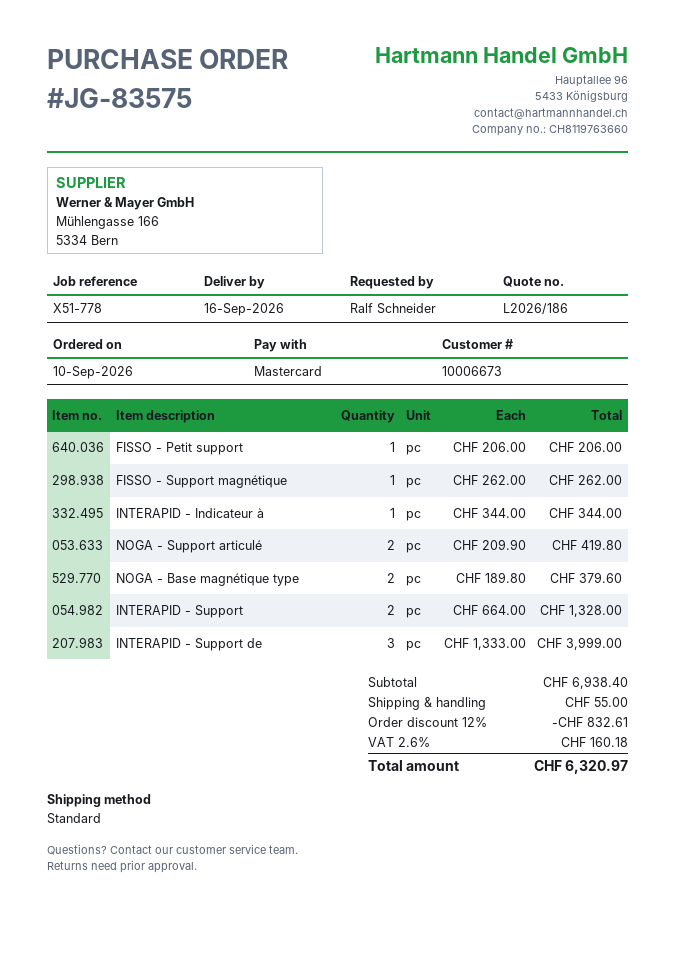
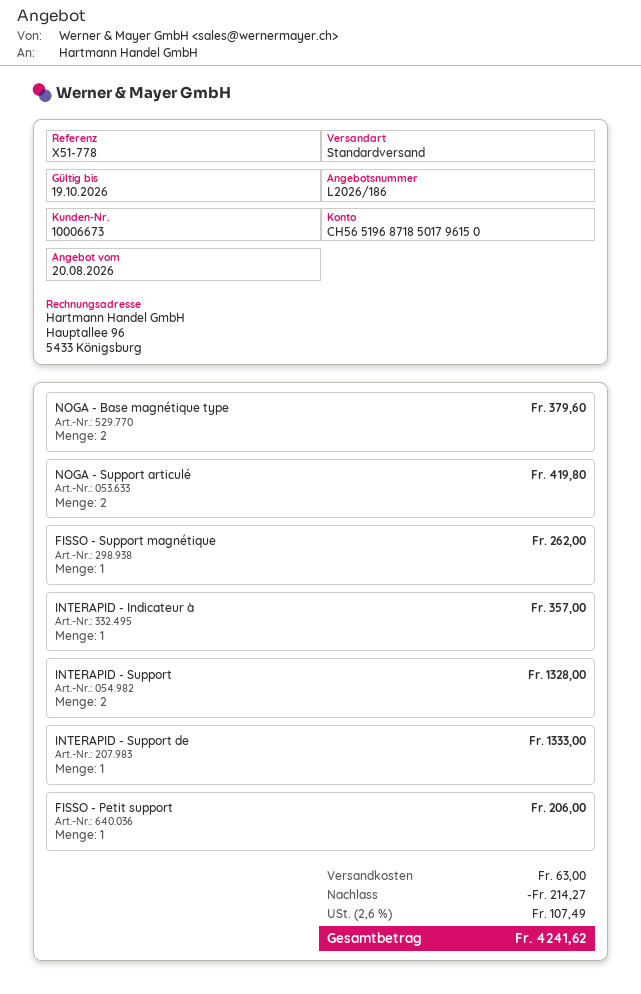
INTERAPID - Indicateur à: 1 for 344.00 -> 1 for 357.00
INTERAPID - Support de: 3 for 3999.00 -> 1 for 1333.00
discount: 832.61 -> 214.27
shipping: 55.00 -> 63.00
tax: 2.6% = 160.18 -> 2.6% = 107.49
total: 6320.97 -> 4241.62

